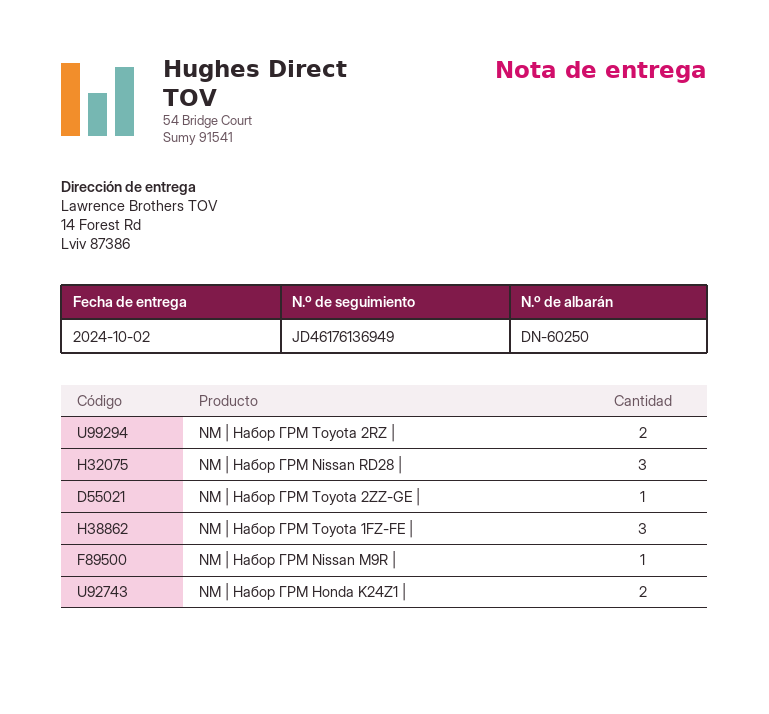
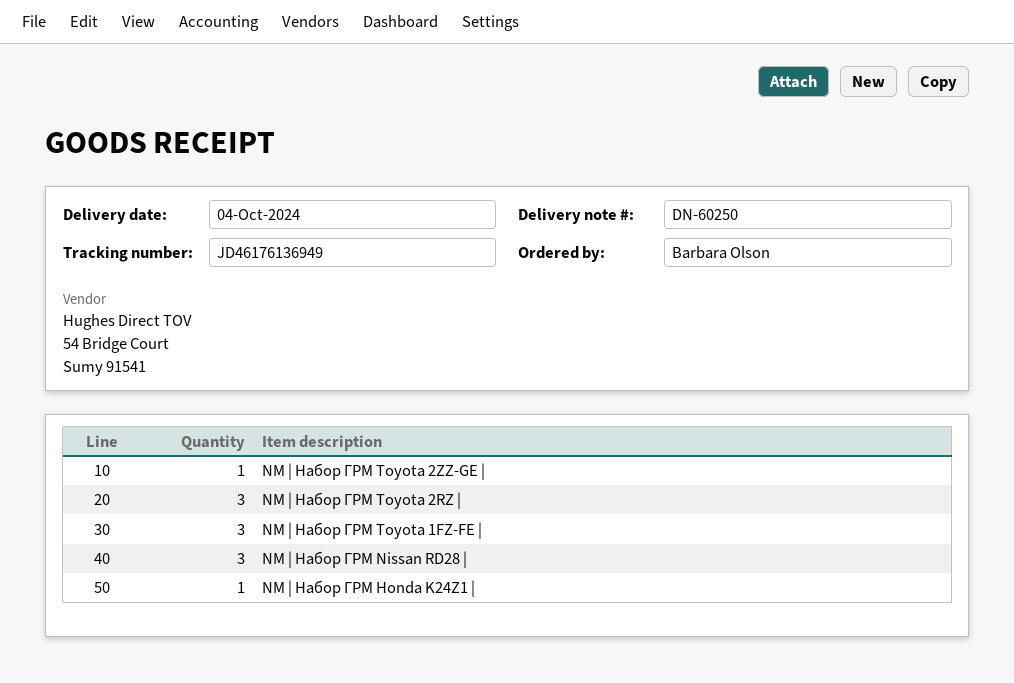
delivery date: 2024-10-02 -> 2024-10-04
NM | Набор ГРМ Toyota 2RZ |: 2 -> 3
NM | Набор ГРМ Nissan M9R |: 1 -> none
NM | Набор ГРМ Honda K24Z1 |: 2 -> 1

